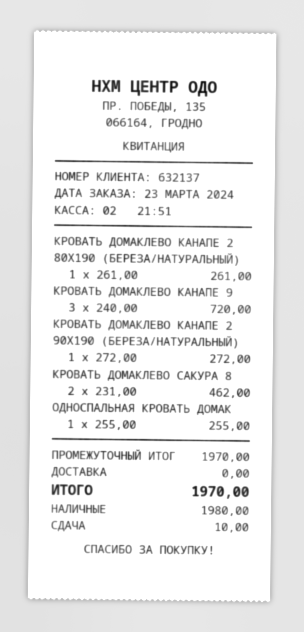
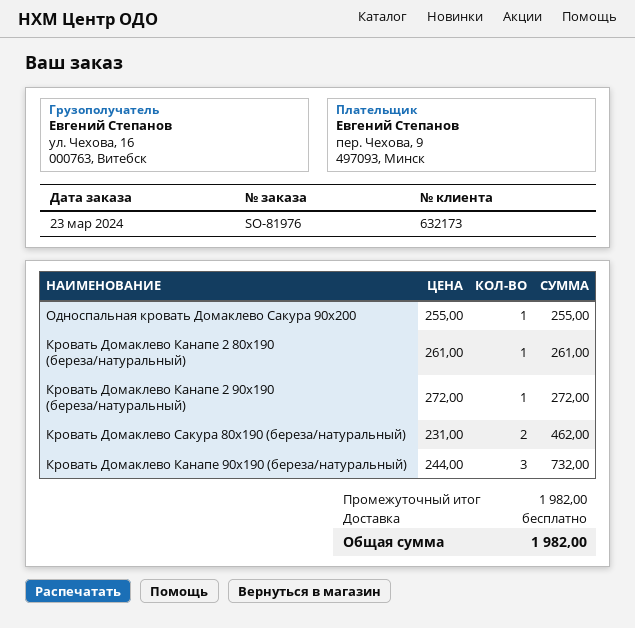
customer number: 632137 -> 632173
КРОВАТЬ ДОМАКЛЕВО КАНАПЕ 9: 3 x 240.00 = 720.00 -> 3 x 244.00 = 732.00
subtotal: 1970.00 -> 1982.00
total: 1970.00 -> 1982.00

